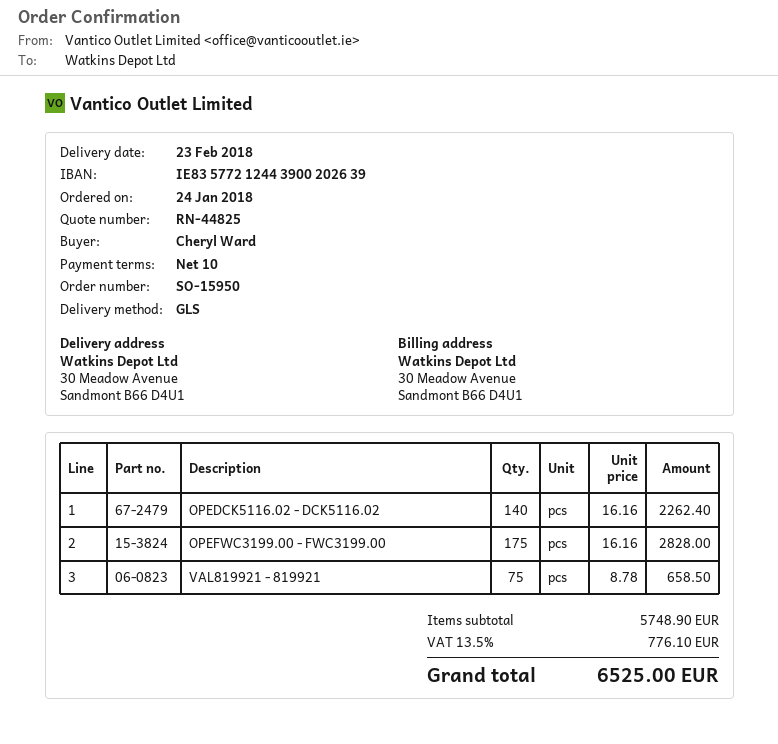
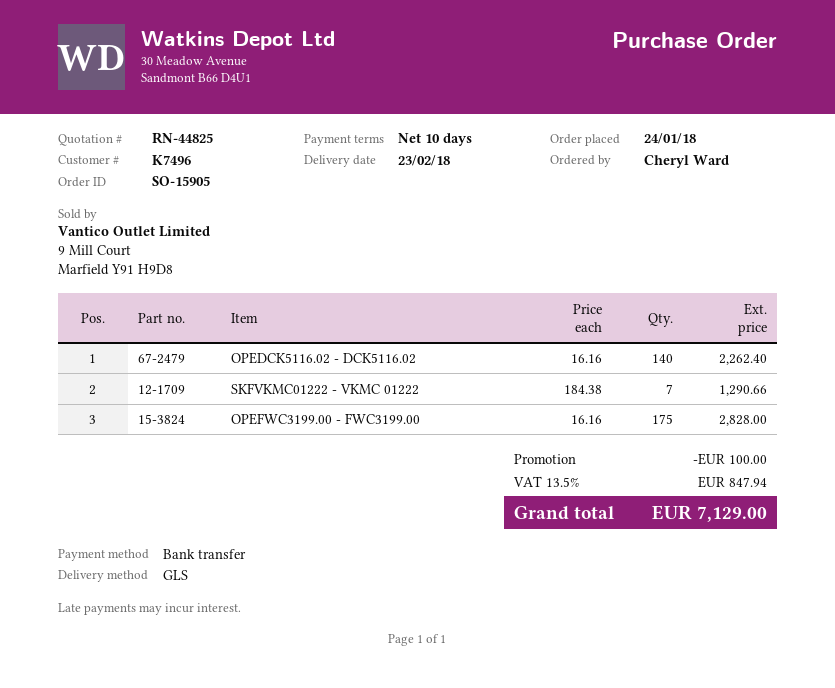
order number: SO-15950 -> SO-15905
VAL819921 - 819921: 75 x 8.78 = 658.50 -> none
SKFVKMC01222 - VKMC 01222: none -> 7 x 184.38 = 1290.66
discount: none -> 100.00
tax: 13.5% = 776.10 -> 13.5% = 847.94
total: 6525.00 -> 7129.00

